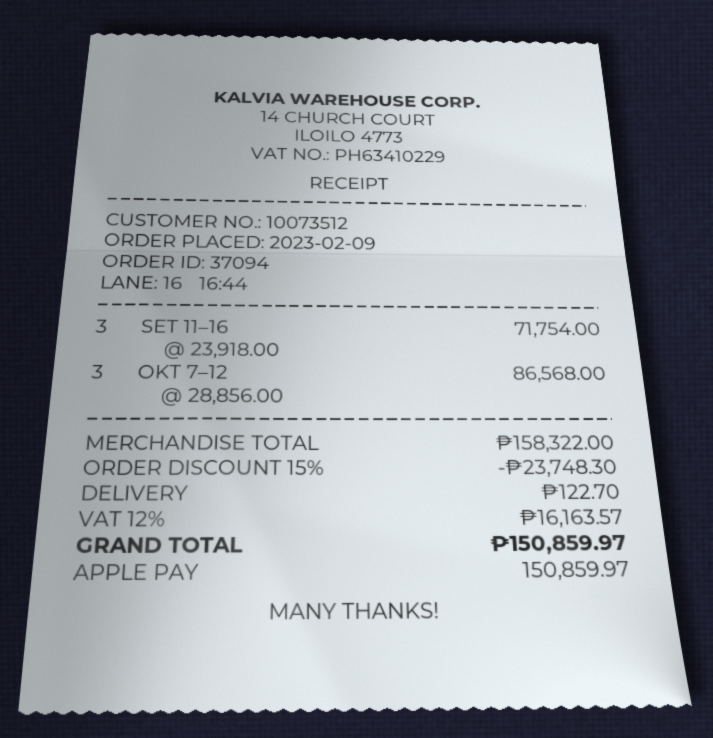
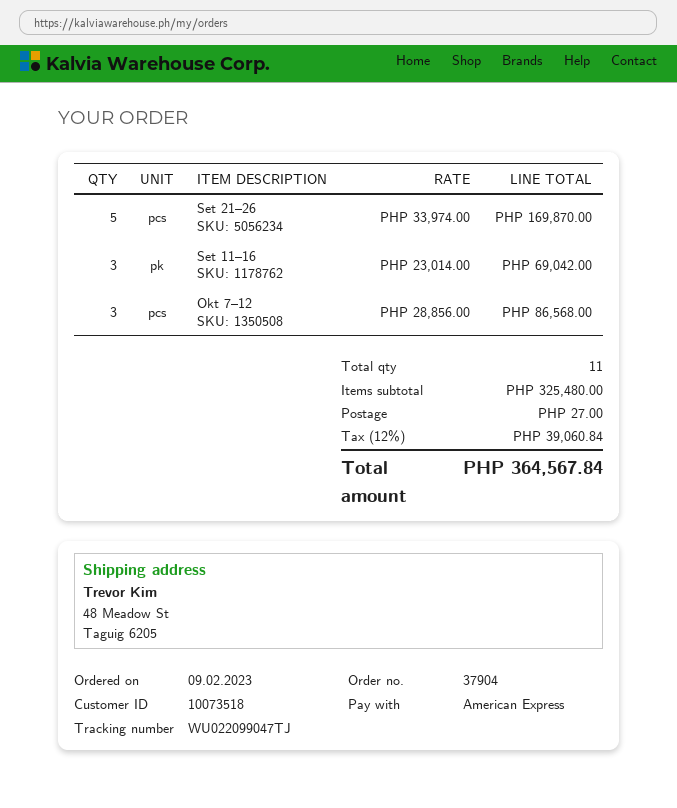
order number: 37094 -> 37904
customer number: 10073512 -> 10073518
payment method: Apple Pay -> American Express
SET 11–16: 3 x 23918.00 = 71754.00 -> 3 x 23014.00 = 69042.00
Set 21–26: none -> 5 x 33974.00 = 169870.00
subtotal: 158322.00 -> 325480.00
discount: 15% = 23748.30 -> none
shipping: 122.70 -> 27.00
tax: 12% = 16163.57 -> 12% = 39060.84
total: 150859.97 -> 364567.84

